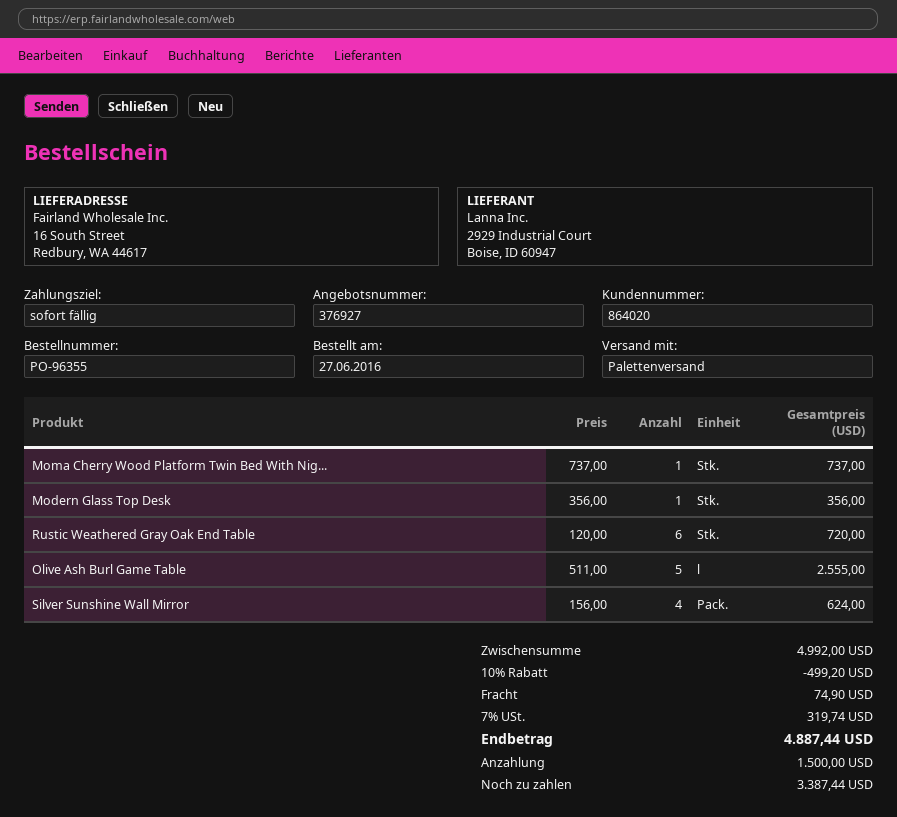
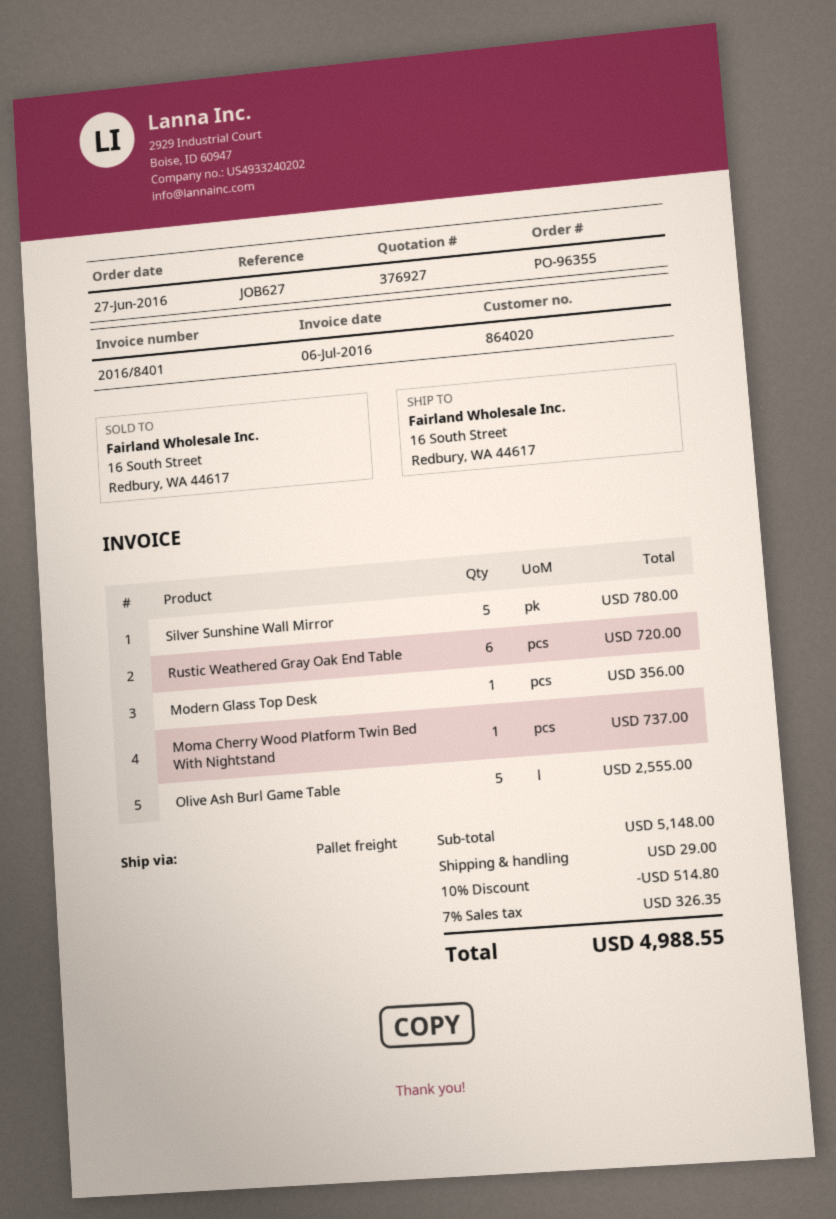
Silver Sunshine Wall Mirror: 4 for 624.00 -> 5 for 780.00
subtotal: 4992.00 -> 5148.00
discount: 10% = 499.20 -> 10% = 514.80
shipping: 74.90 -> 29.00
tax: 7% = 319.74 -> 7% = 326.35
total: 4887.44 -> 4988.55

